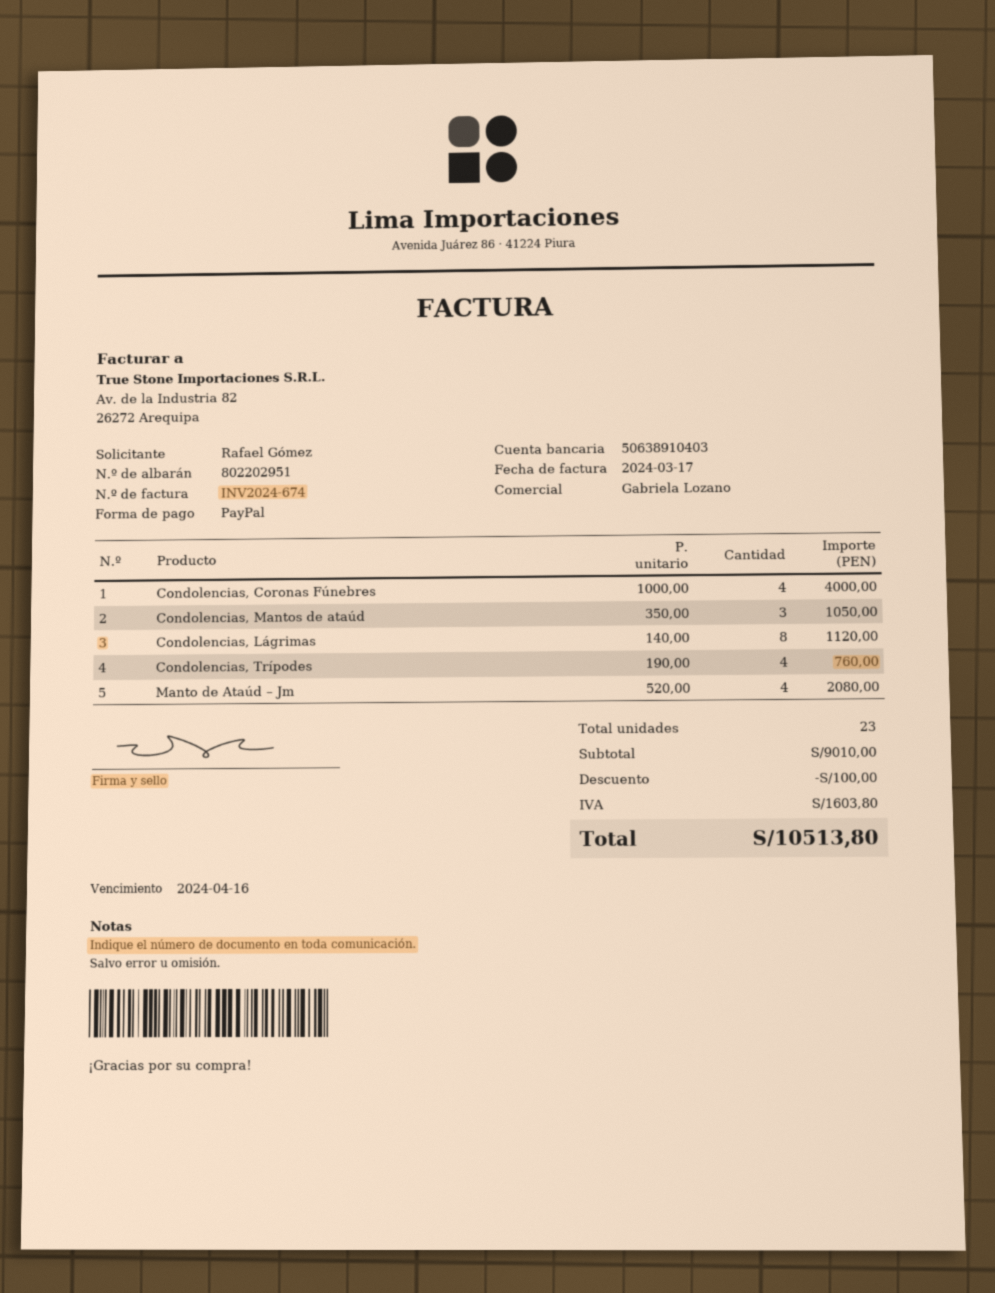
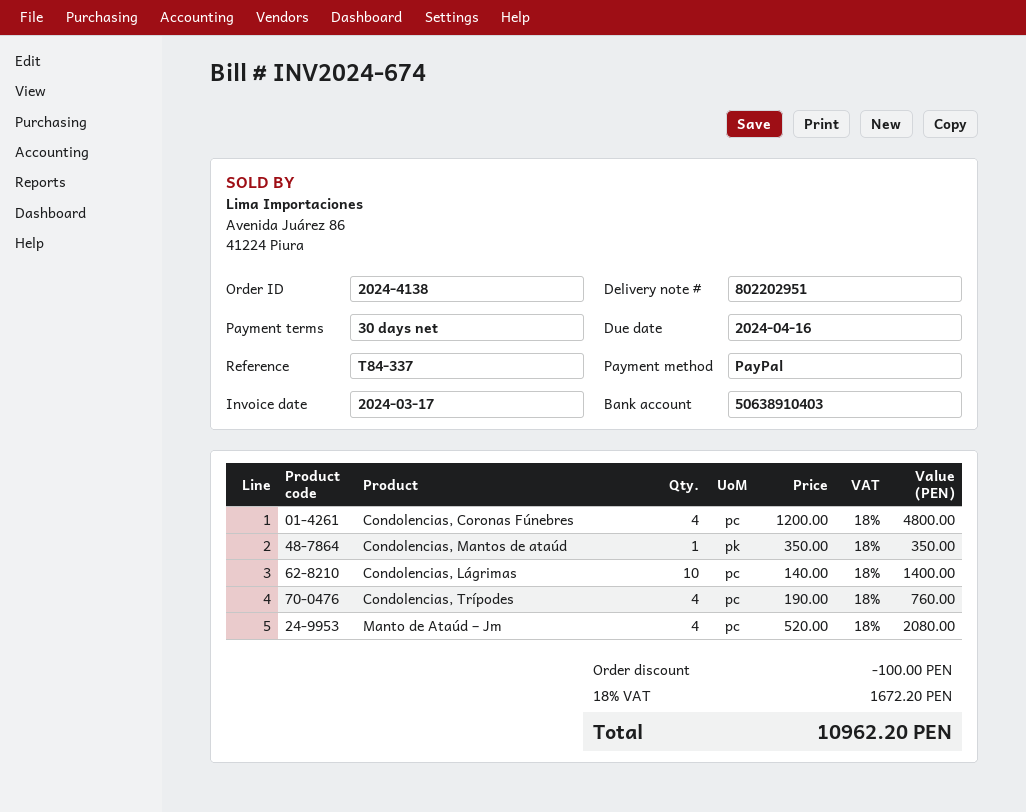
Condolencias, Coronas Fúnebres: 4 x 1000.00 = 4000.00 -> 4 x 1200.00 = 4800.00
Condolencias, Mantos de ataúd: 3 x 350.00 = 1050.00 -> 1 x 350.00 = 350.00
Condolencias, Lágrimas: 8 x 140.00 = 1120.00 -> 10 x 140.00 = 1400.00
tax: 1603.80 -> 1672.20
total: 10513.80 -> 10962.20

